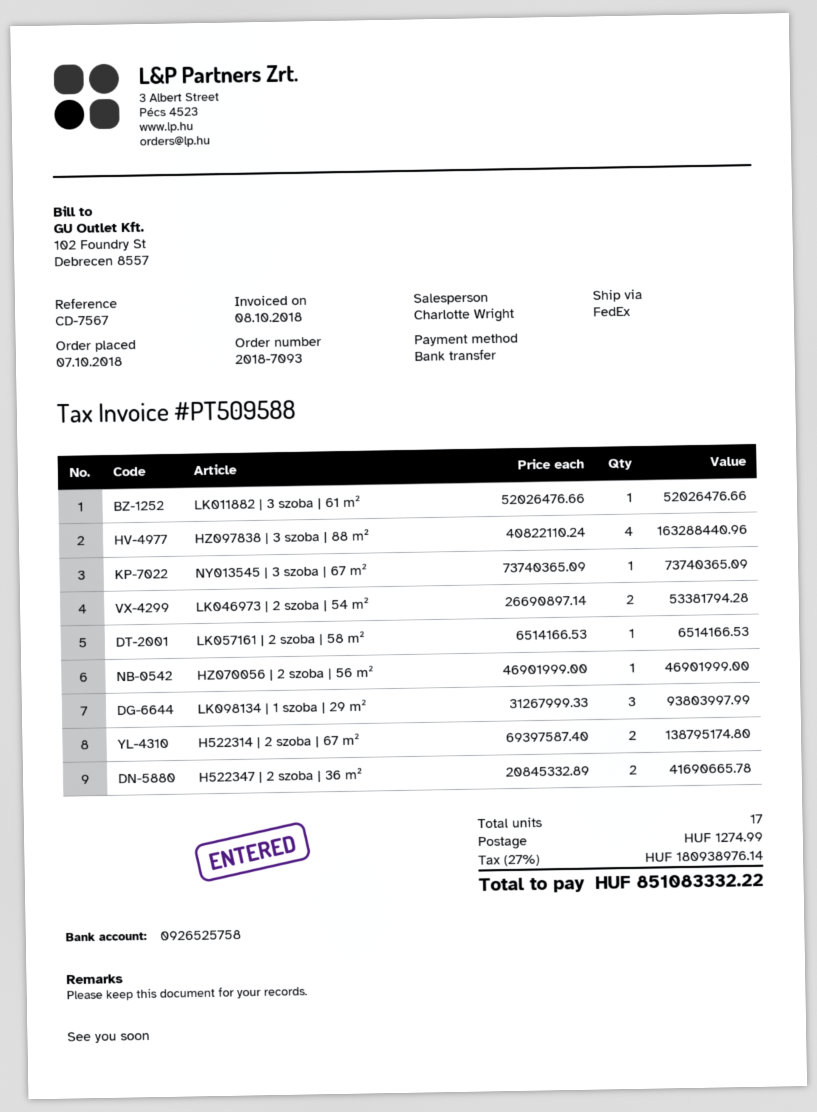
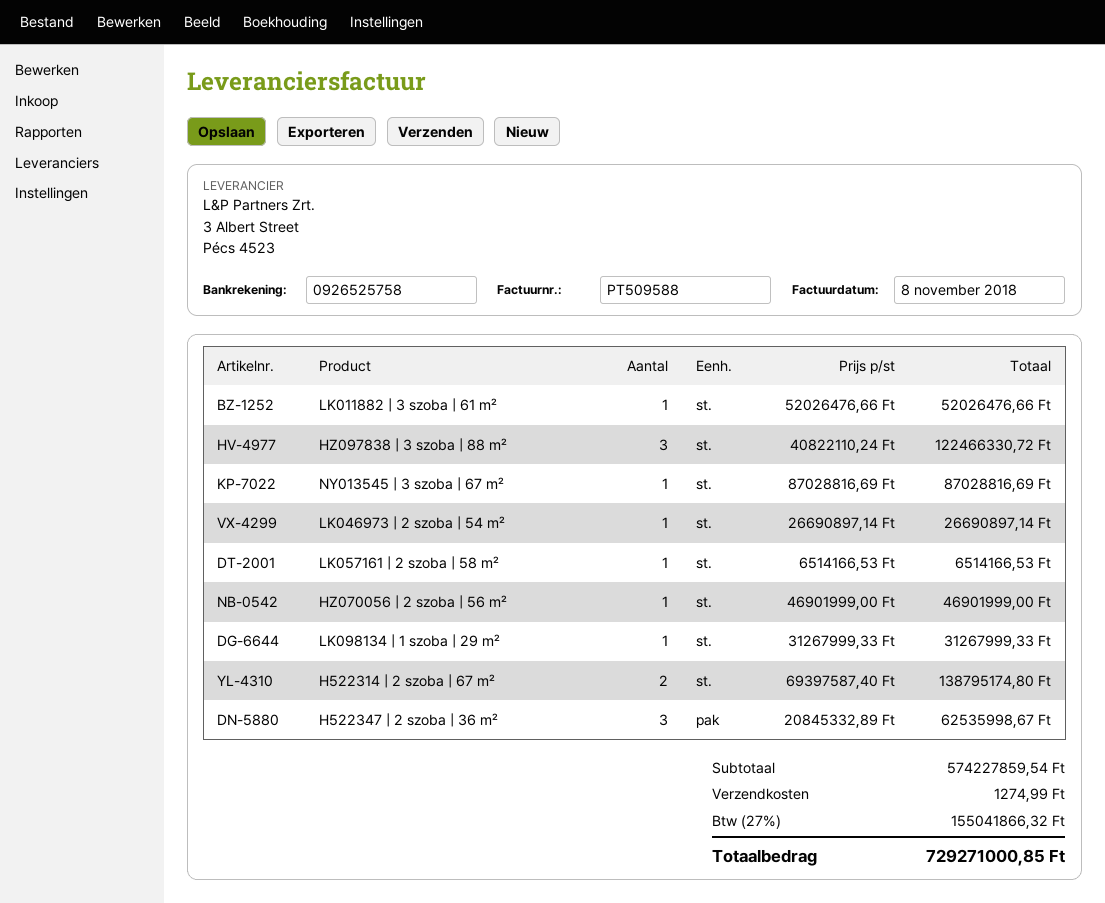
invoice date: 2018-10-08 -> 2018-11-08
HZ097838 | 3 szoba | 88 m²: 4 x 40822110.24 = 163288440.96 -> 3 x 40822110.24 = 122466330.72
NY013545 | 3 szoba | 67 m²: 1 x 73740365.09 = 73740365.09 -> 1 x 87028816.69 = 87028816.69
LK046973 | 2 szoba | 54 m²: 2 x 26690897.14 = 53381794.28 -> 1 x 26690897.14 = 26690897.14
LK098134 | 1 szoba | 29 m²: 3 x 31267999.33 = 93803997.99 -> 1 x 31267999.33 = 31267999.33
H522347 | 2 szoba | 36 m²: 2 x 20845332.89 = 41690665.78 -> 3 x 20845332.89 = 62535998.67
tax: 27% = 180938976.14 -> 27% = 155041866.32
total: 851083332.22 -> 729271000.85

